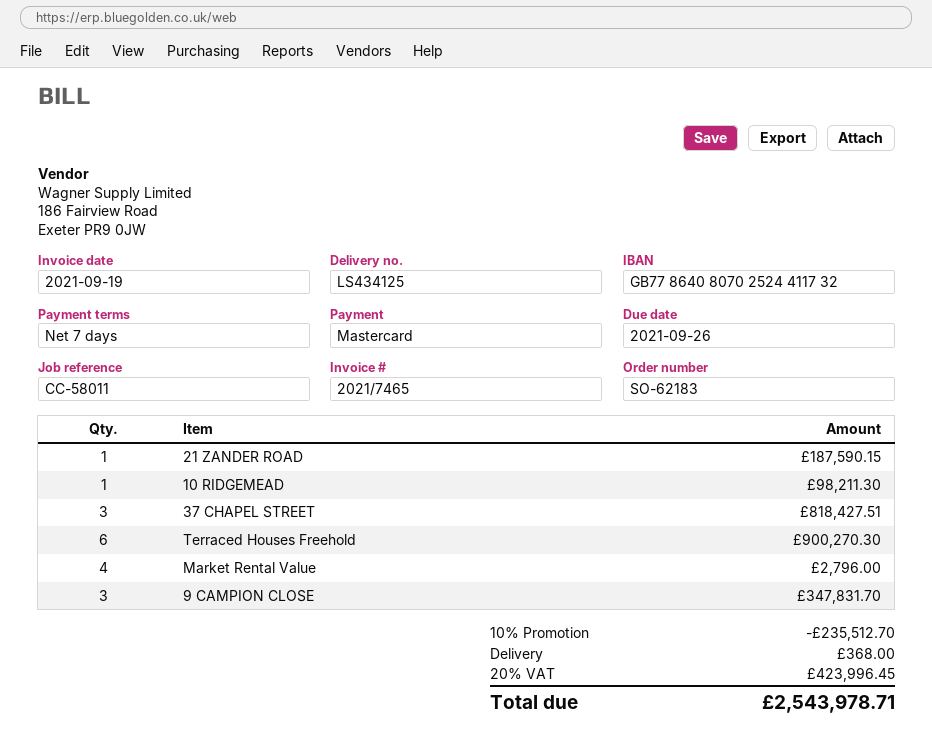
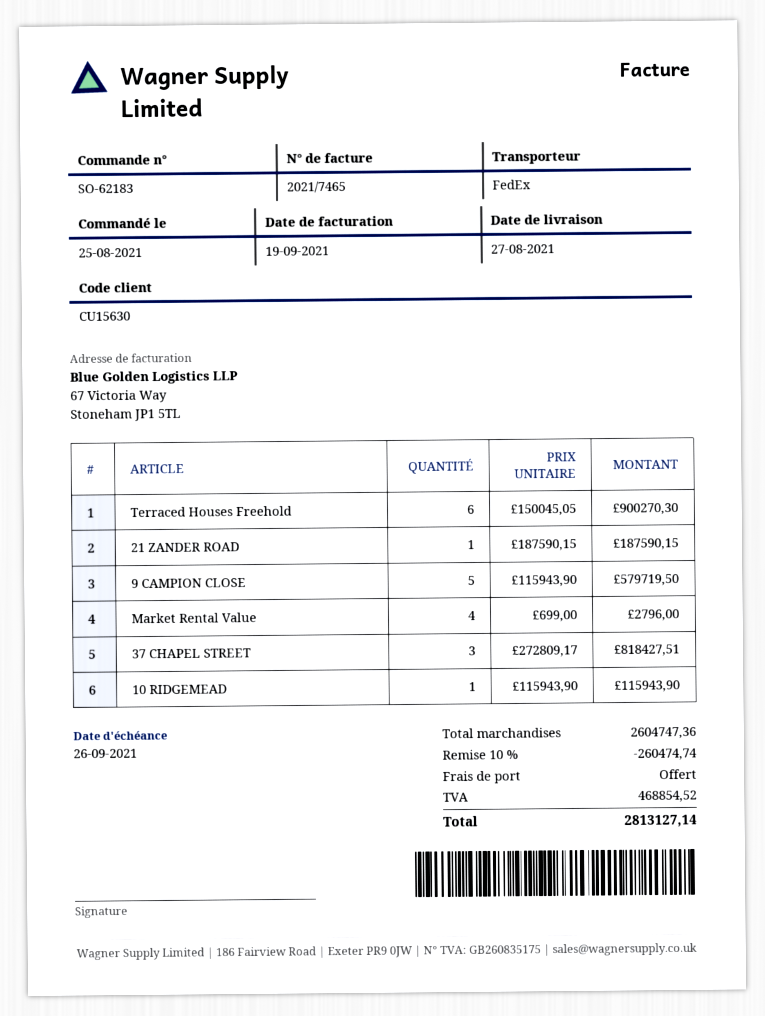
10 RIDGEMEAD: 1 for 98211.30 -> 1 for 115943.90
9 CAMPION CLOSE: 3 for 347831.70 -> 5 for 579719.50
discount: 10% = 235512.70 -> 10% = 260474.74
shipping: 368.00 -> 0.00
tax: 423996.45 -> 468854.52
total: 2543978.71 -> 2813127.14

